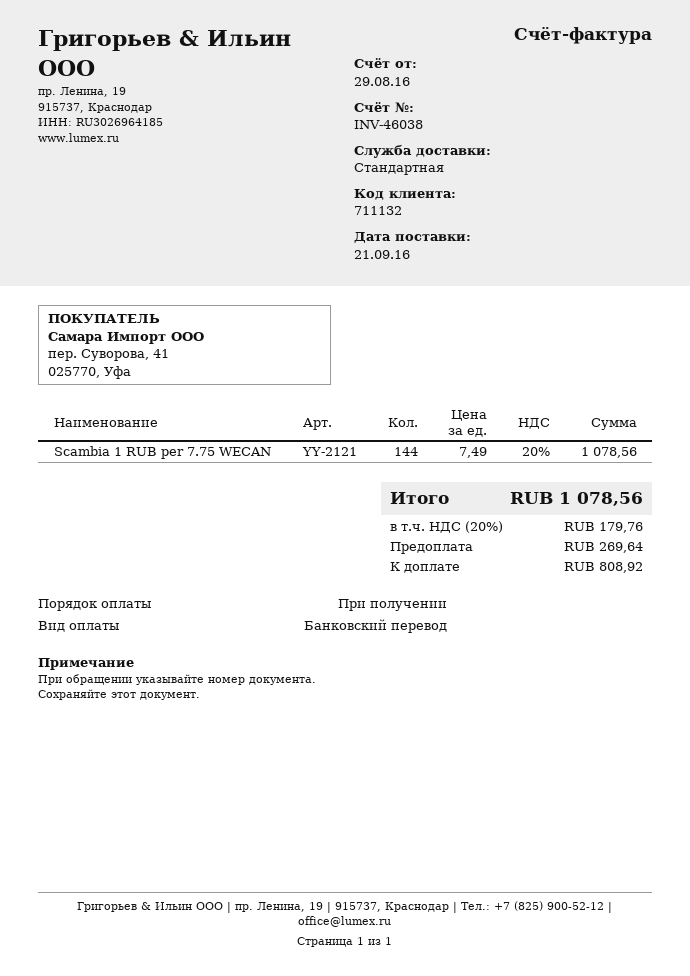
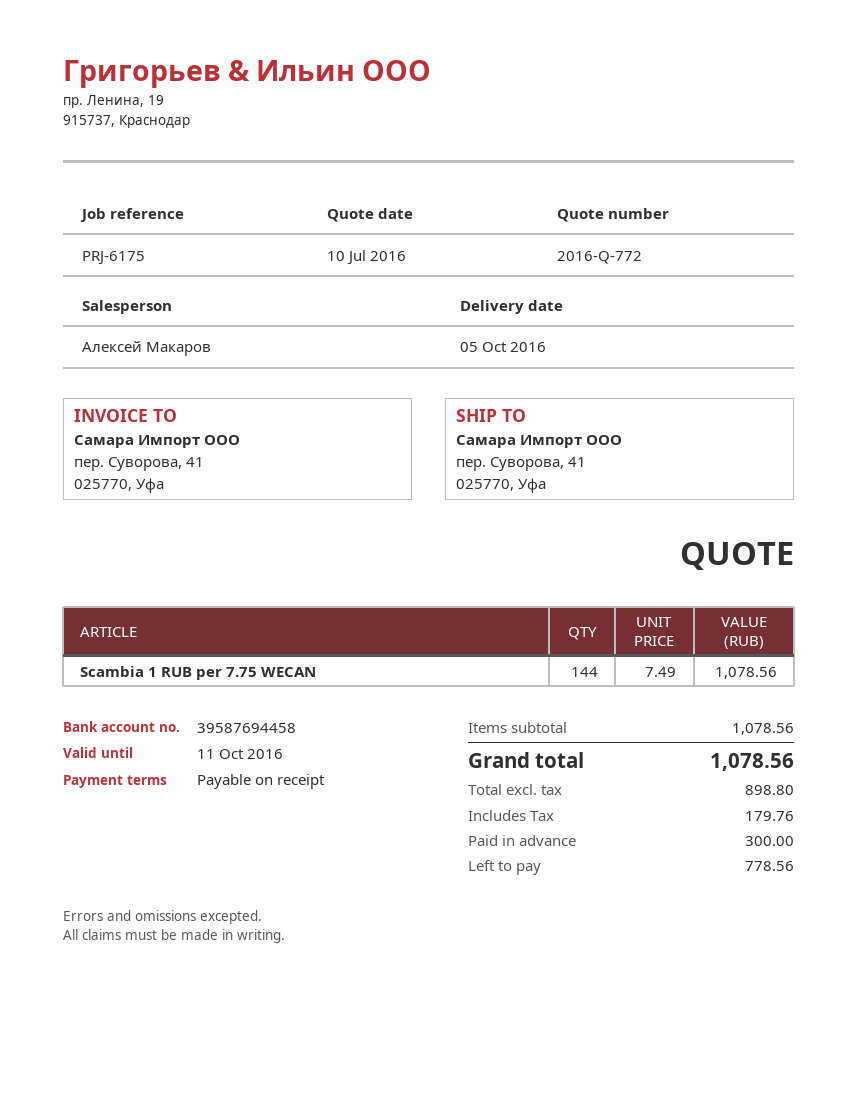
delivery date: 2016-09-21 -> 2016-10-05
deposit: 269.64 -> 300.00
balance: 808.92 -> 778.56

